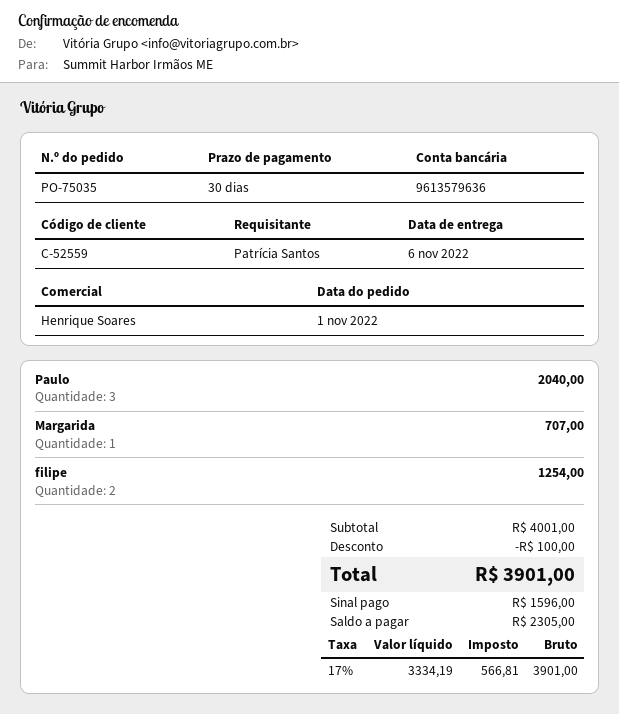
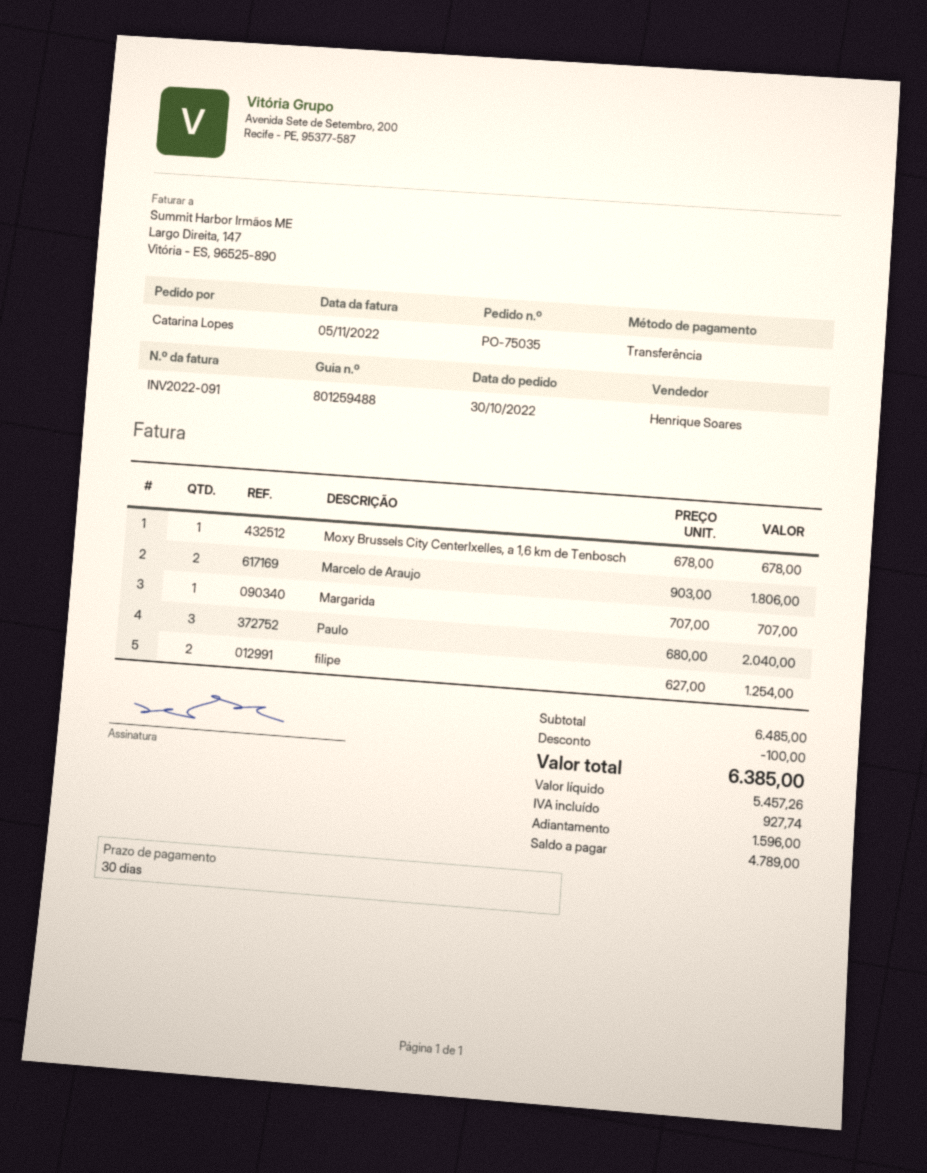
order date: 2022-11-01 -> 2022-10-30
ordered by: Patrícia Santos -> Catarina Lopes
Moxy Brussels City CenterIxelles, a 1,6 km de Tenbosch: none -> 1 for 678.00
Marcelo de Araujo: none -> 2 for 1806.00
subtotal: 4001.00 -> 6485.00
net: 3334.19 -> 5457.26
tax: 566.81 -> 927.74
total: 3901.00 -> 6385.00
balance: 2305.00 -> 4789.00

